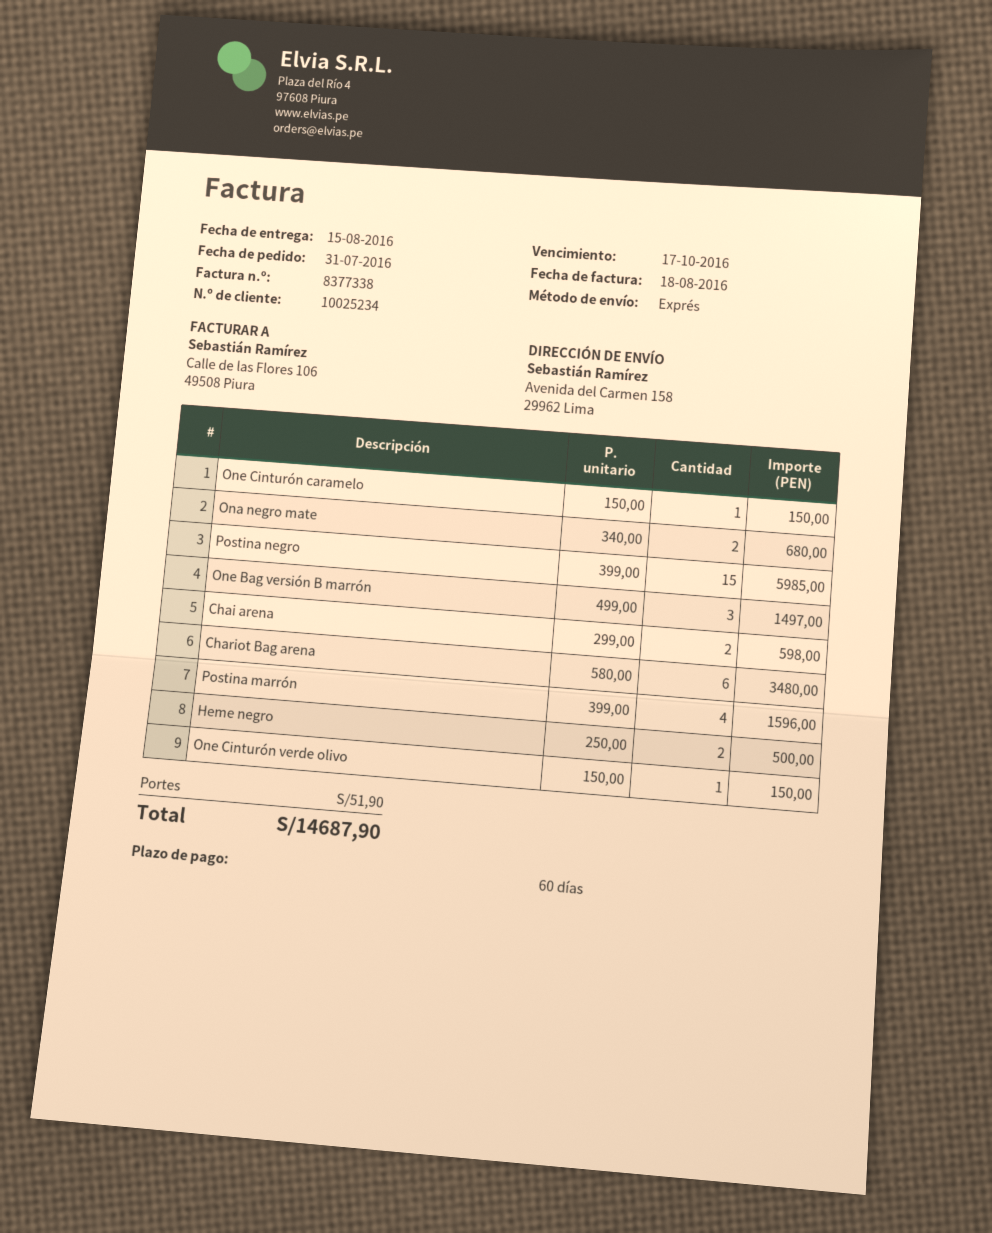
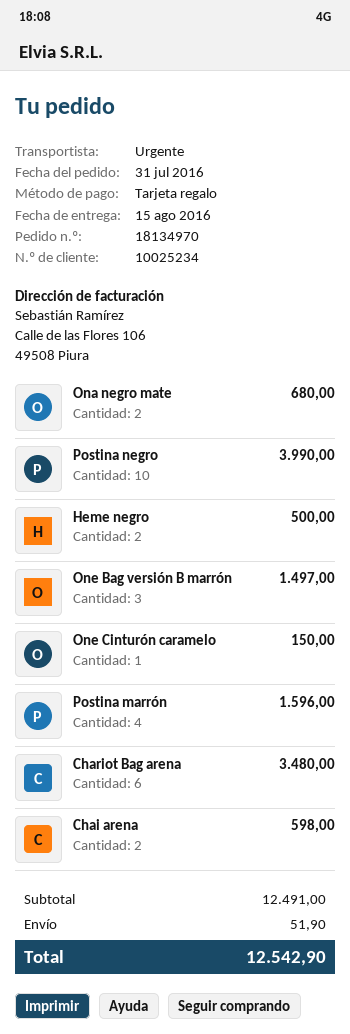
Postina negro: 15 for 5985.00 -> 10 for 3990.00
One Cinturón verde olivo: 1 for 150.00 -> none
total: 14687.90 -> 12542.90

